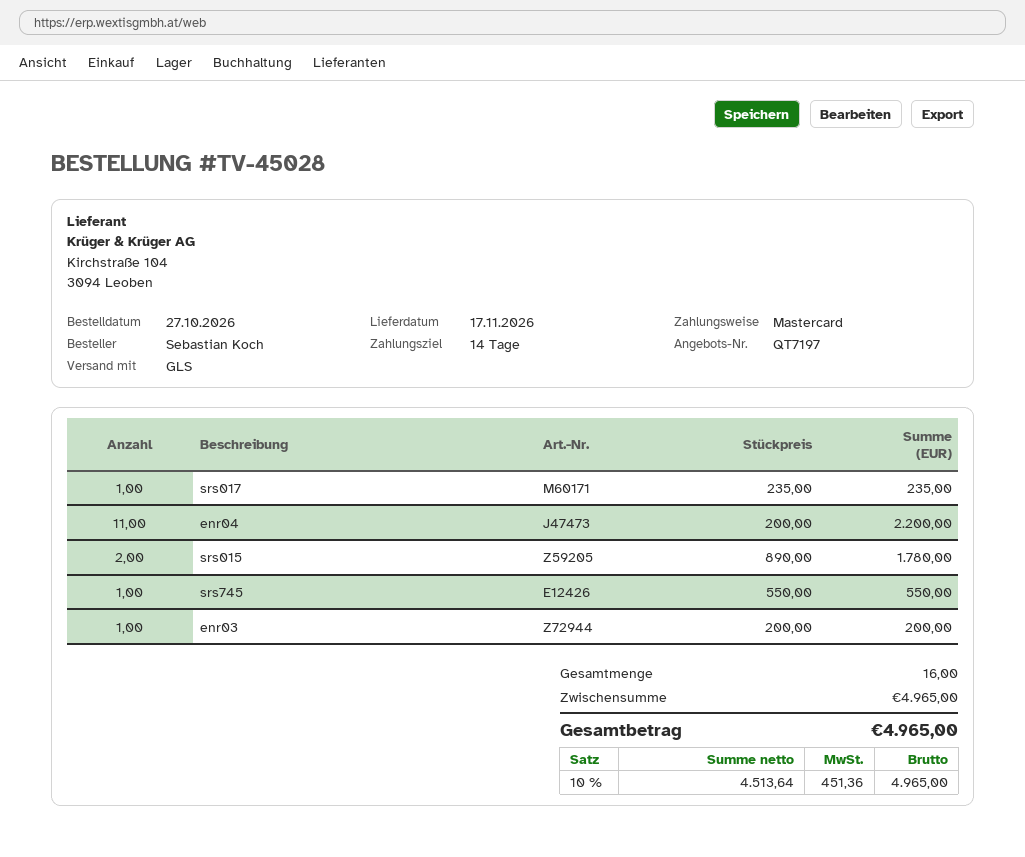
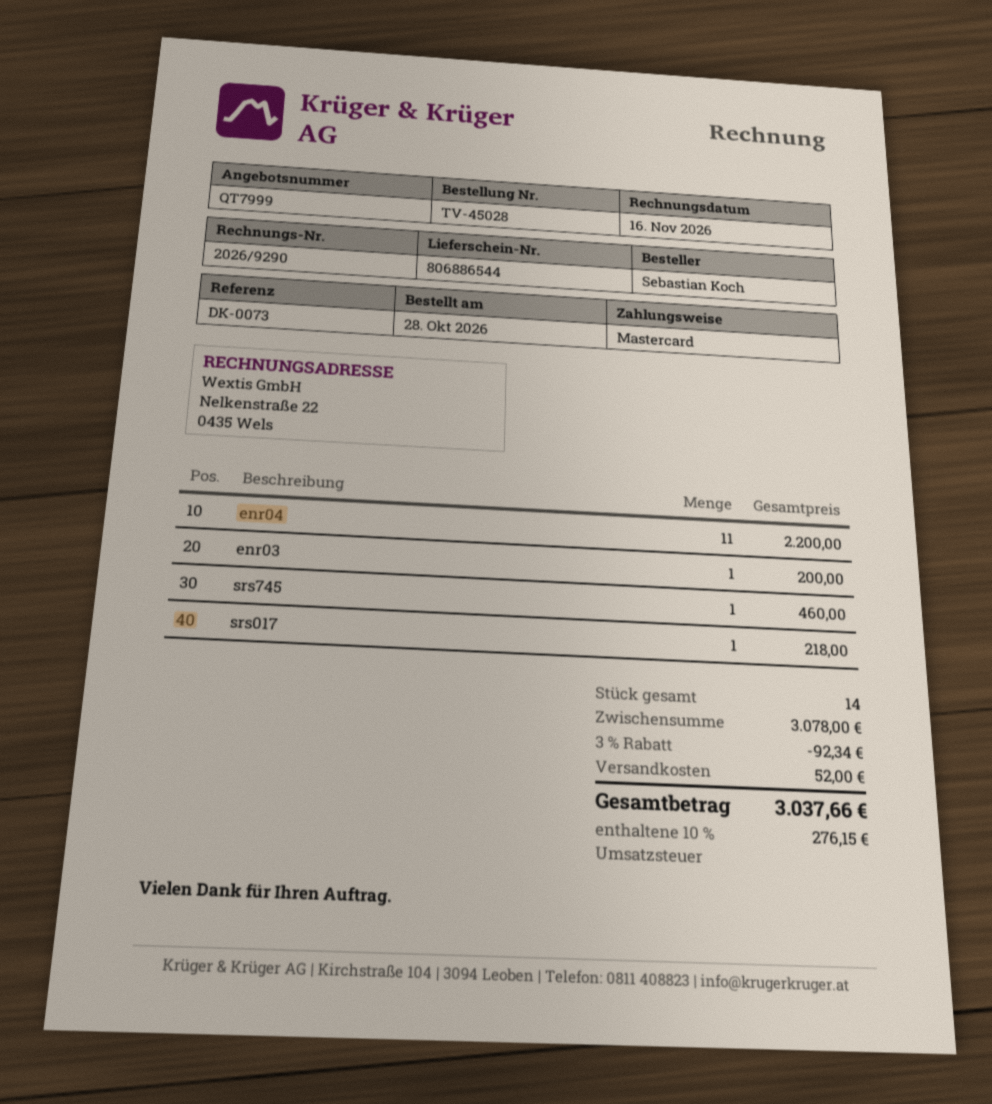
quote number: QT7197 -> QT7999
order date: 2026-10-27 -> 2026-10-28
srs017: 1 for 235.00 -> 1 for 218.00
srs015: 2 for 1780.00 -> none
srs745: 1 for 550.00 -> 1 for 460.00
total quantity: 16 -> 14
subtotal: 4965.00 -> 3078.00
discount: none -> 3% = 92.34
shipping: none -> 52.00
tax: 10% = 451.36 -> 10% = 276.15
total: 4965.00 -> 3037.66

